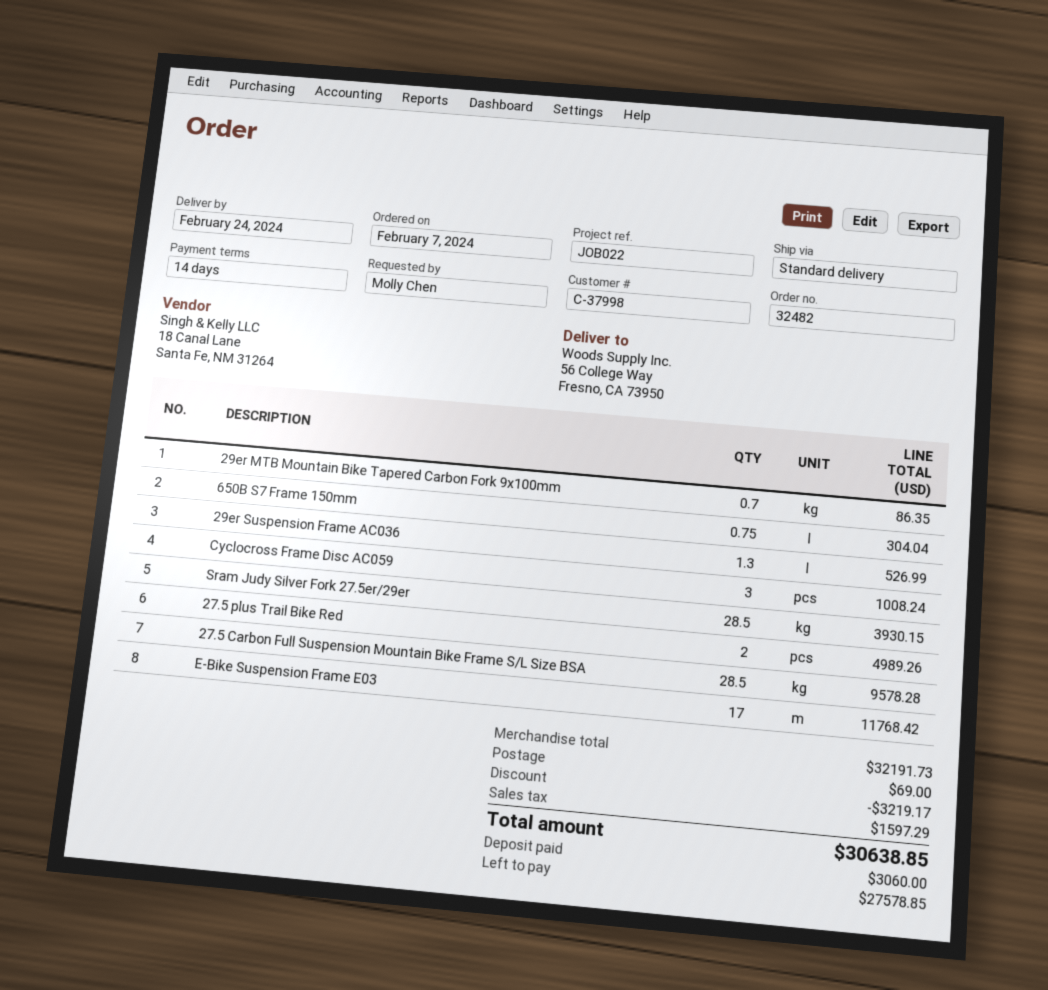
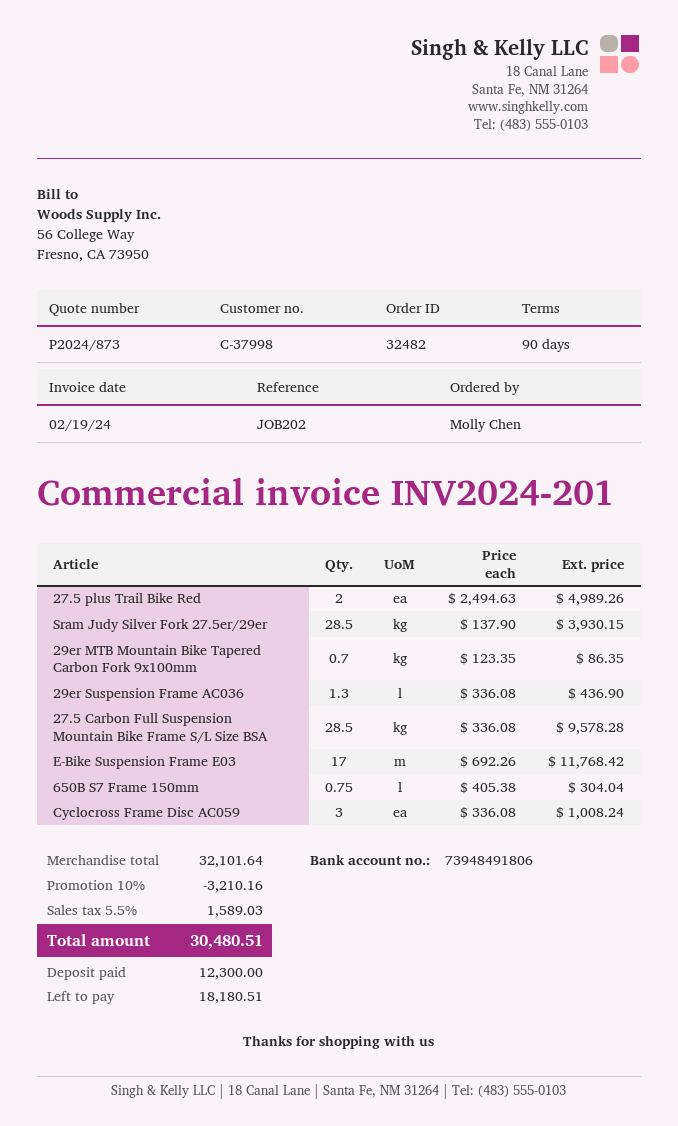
payment terms: 14 days -> 90 days
reference: JOB022 -> JOB202
29er Suspension Frame AC036: 1.3 for 526.99 -> 1.3 for 436.90
subtotal: 32191.73 -> 32101.64
discount: 3219.17 -> 3210.16
shipping: 69.00 -> none
tax: 1597.29 -> 1589.03
total: 30638.85 -> 30480.51
deposit: 3060.00 -> 12300.00
balance: 27578.85 -> 18180.51

